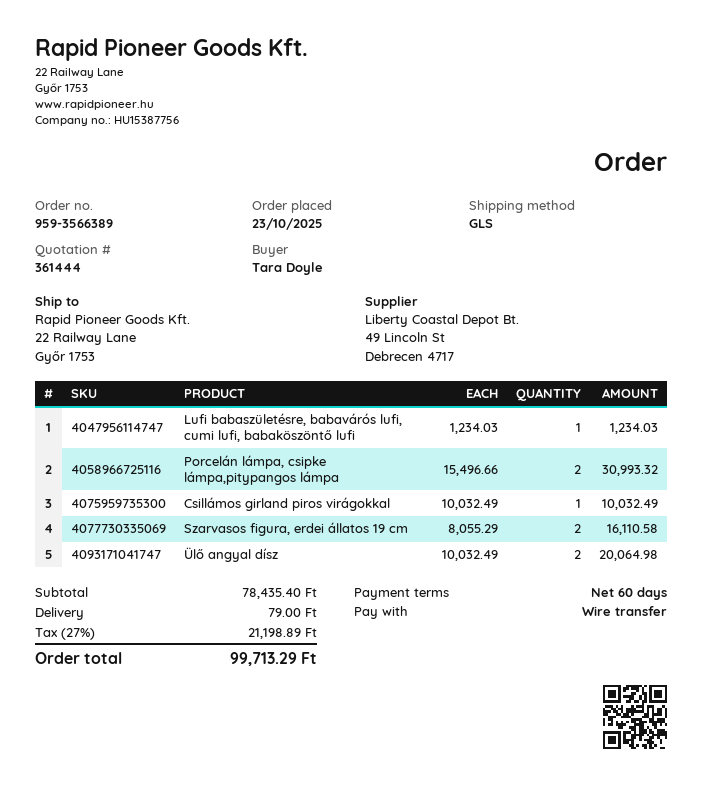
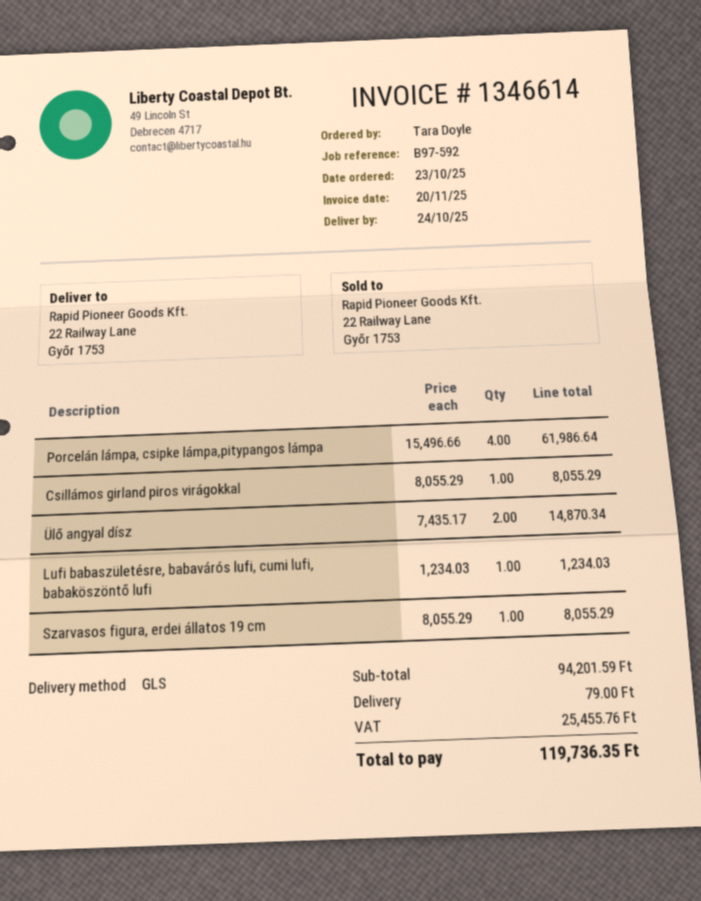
Porcelán lámpa, csipke lámpa,pitypangos lámpa: 2 x 15496.66 = 30993.32 -> 4 x 15496.66 = 61986.64
Csillámos girland piros virágokkal: 1 x 10032.49 = 10032.49 -> 1 x 8055.29 = 8055.29
Szarvasos figura, erdei állatos 19 cm: 2 x 8055.29 = 16110.58 -> 1 x 8055.29 = 8055.29
Ülő angyal dísz: 2 x 10032.49 = 20064.98 -> 2 x 7435.17 = 14870.34
subtotal: 78435.40 -> 94201.59
tax: 21198.89 -> 25455.76
total: 99713.29 -> 119736.35

